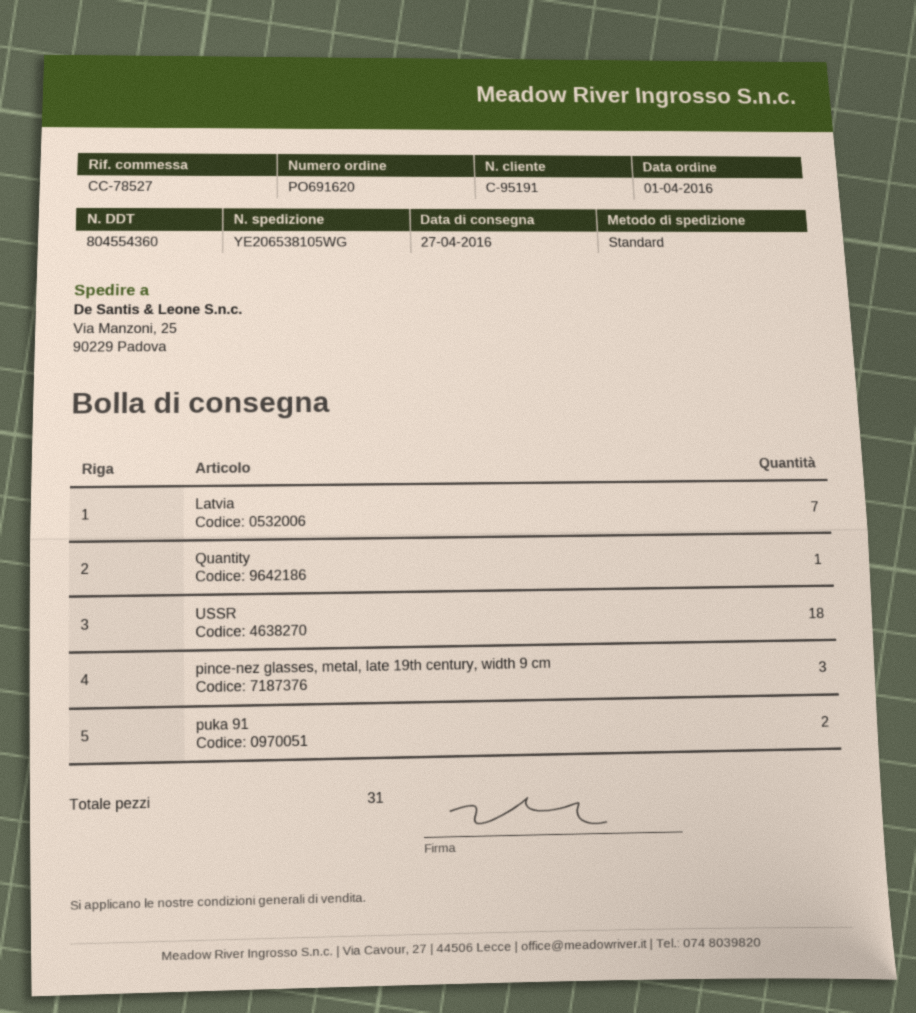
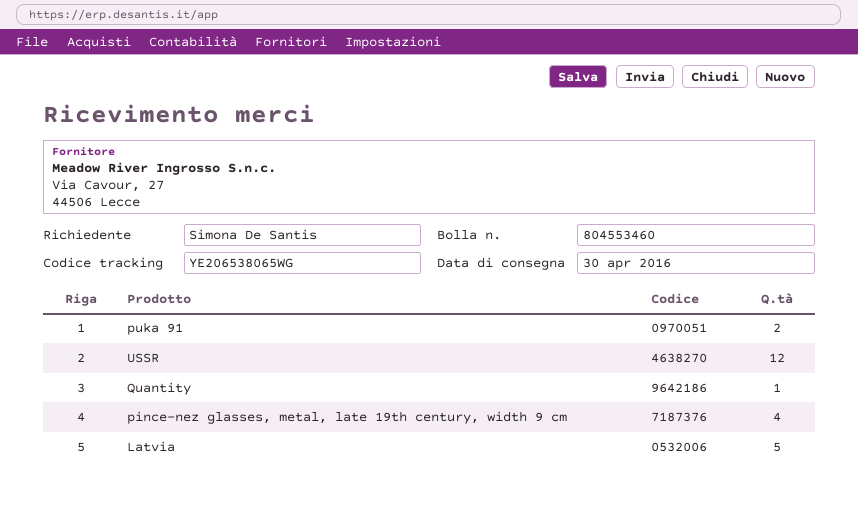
delivery note number: 804554360 -> 804553460
delivery date: 2016-04-27 -> 2016-04-30
tracking number: YE206538105WG -> YE206538065WG
Latvia: 7 -> 5
USSR: 18 -> 12
pince-nez glasses, metal, late 19th century, width 9 cm: 3 -> 4

